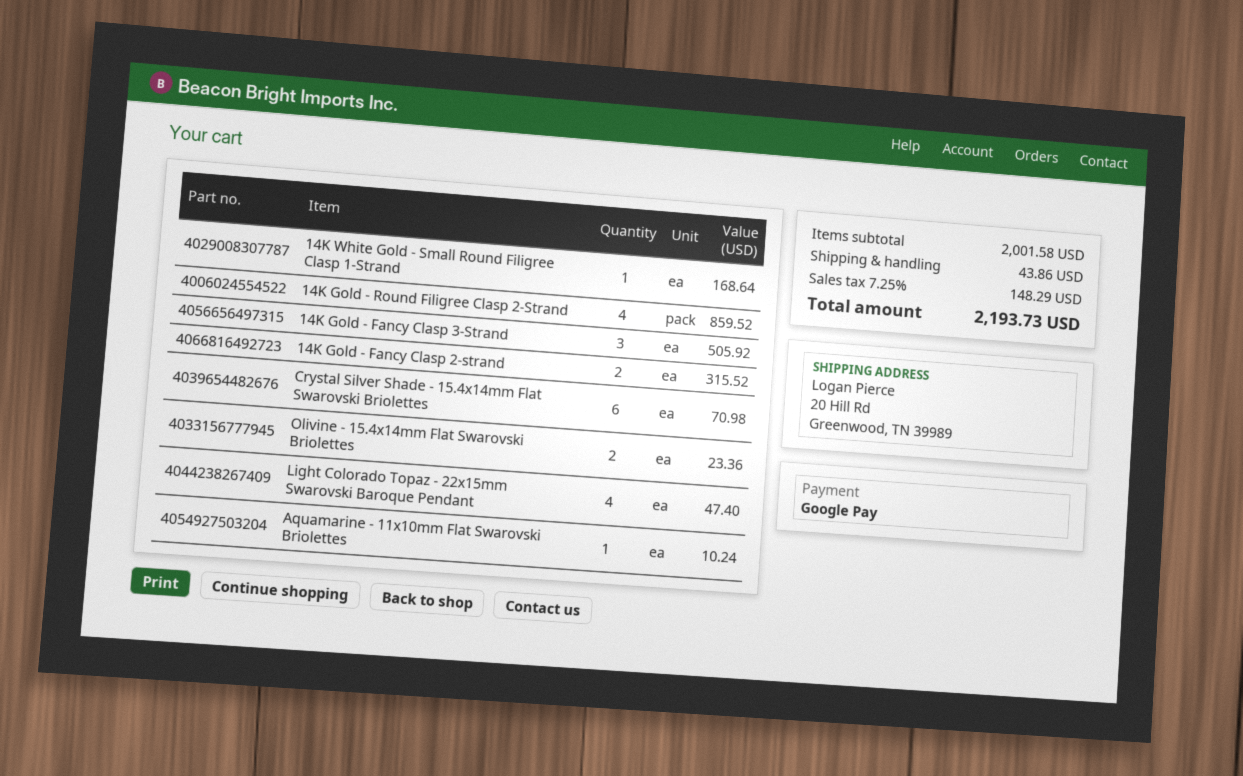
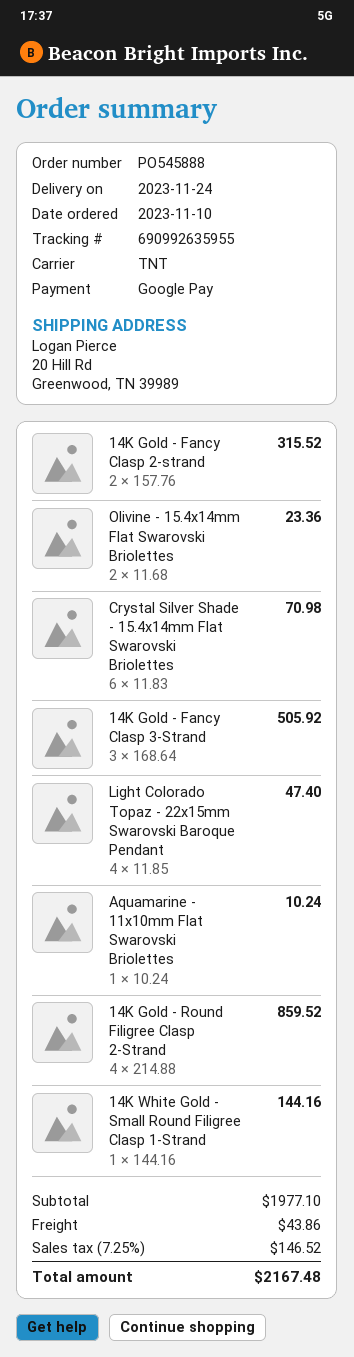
14K White Gold - Small Round Filigree Clasp 1-Strand: 1 for 168.64 -> 1 for 144.16
subtotal: 2001.58 -> 1977.10
tax: 7.25% = 148.29 -> 7.25% = 146.52
total: 2193.73 -> 2167.48

